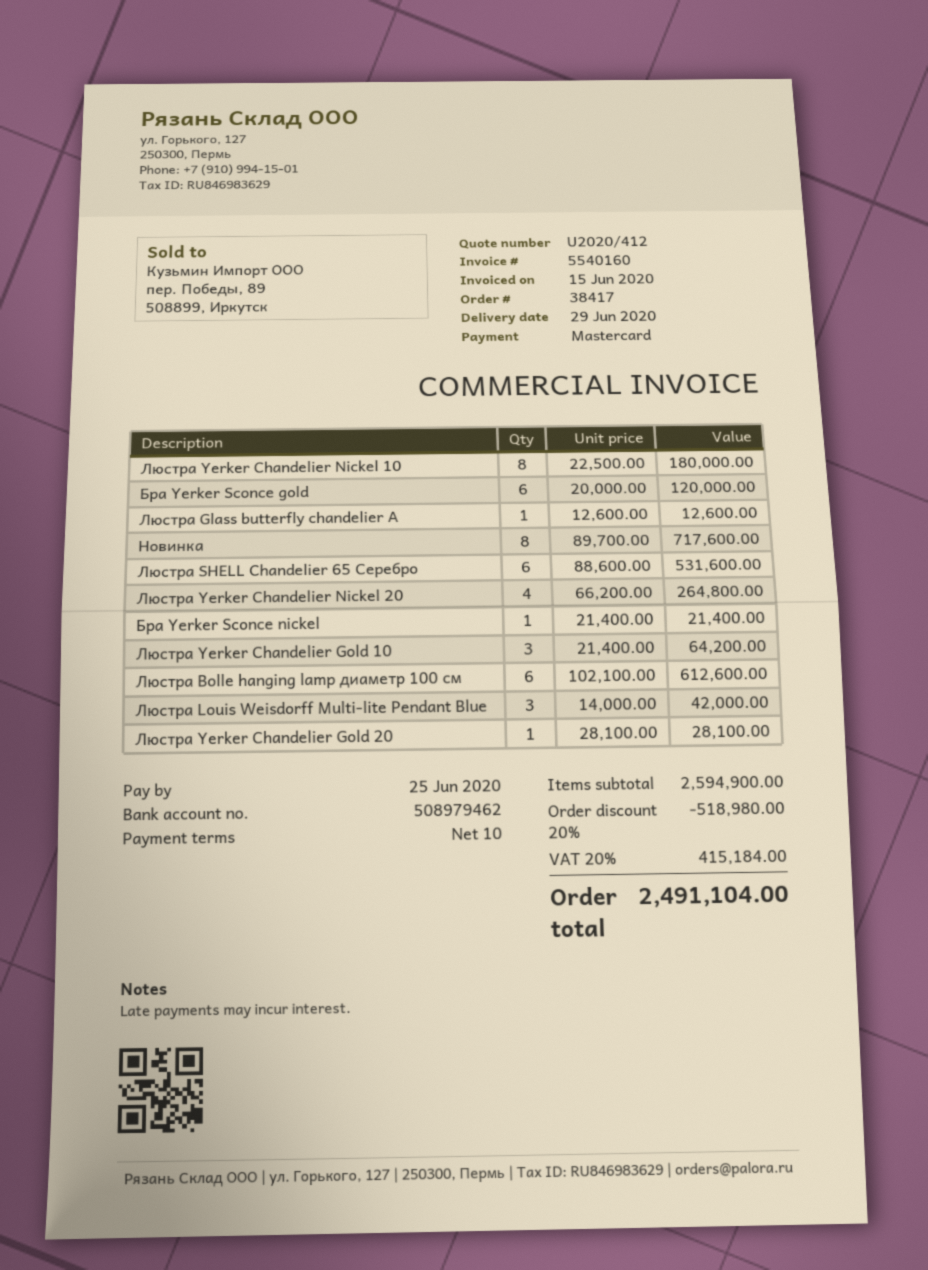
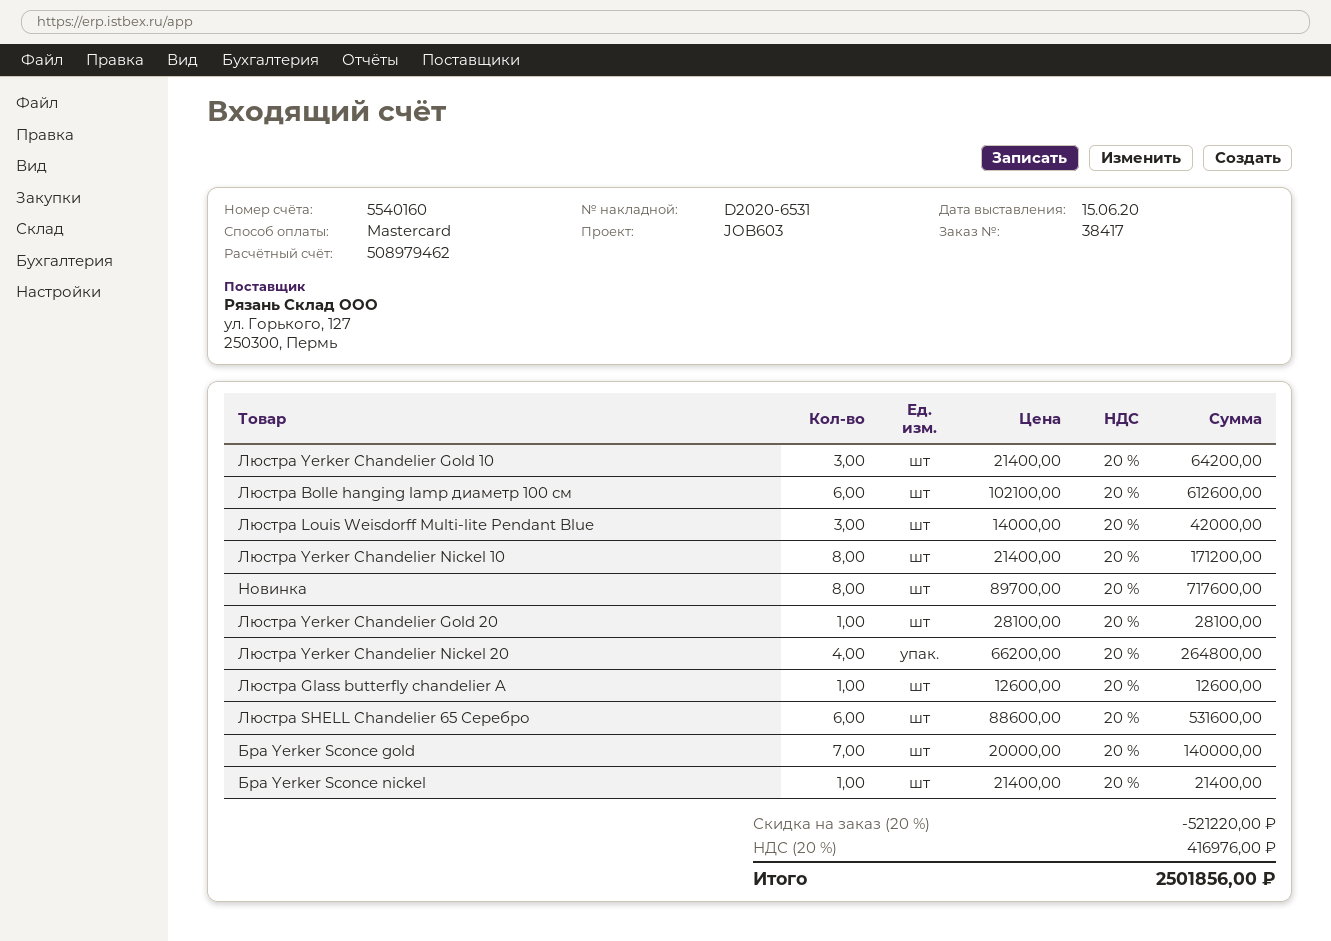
Люстра Yerker Chandelier Nickel 10: 8 x 22500.00 = 180000.00 -> 8 x 21400.00 = 171200.00
Бра Yerker Sconce gold: 6 x 20000.00 = 120000.00 -> 7 x 20000.00 = 140000.00
discount: 20% = 518980.00 -> 20% = 521220.00
tax: 20% = 415184.00 -> 20% = 416976.00
total: 2491104.00 -> 2501856.00

